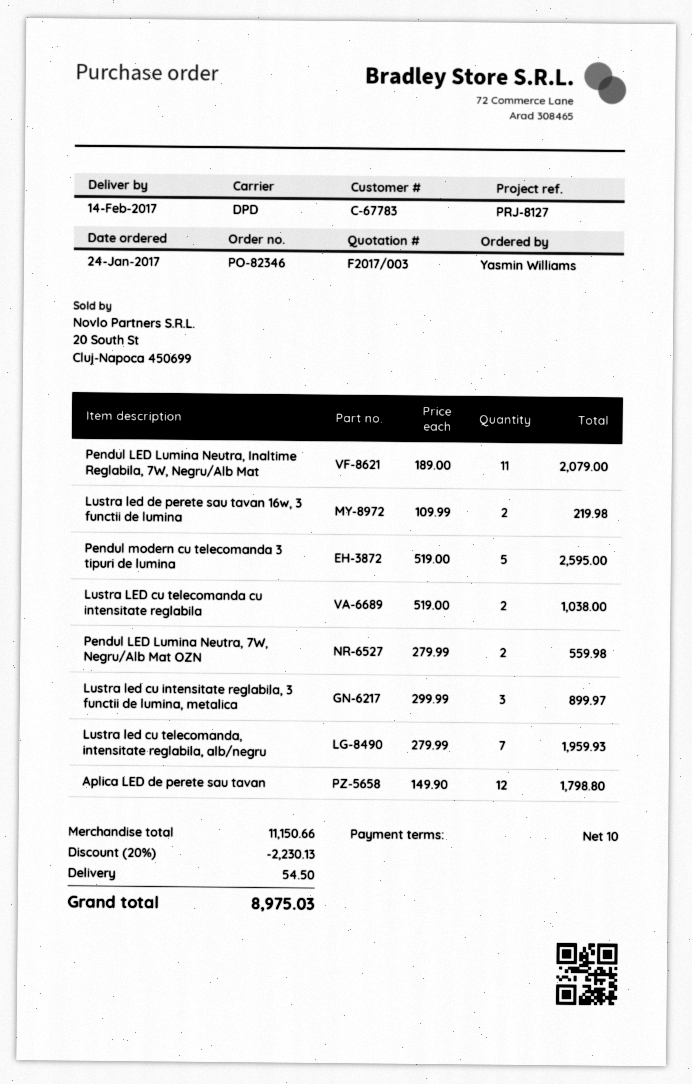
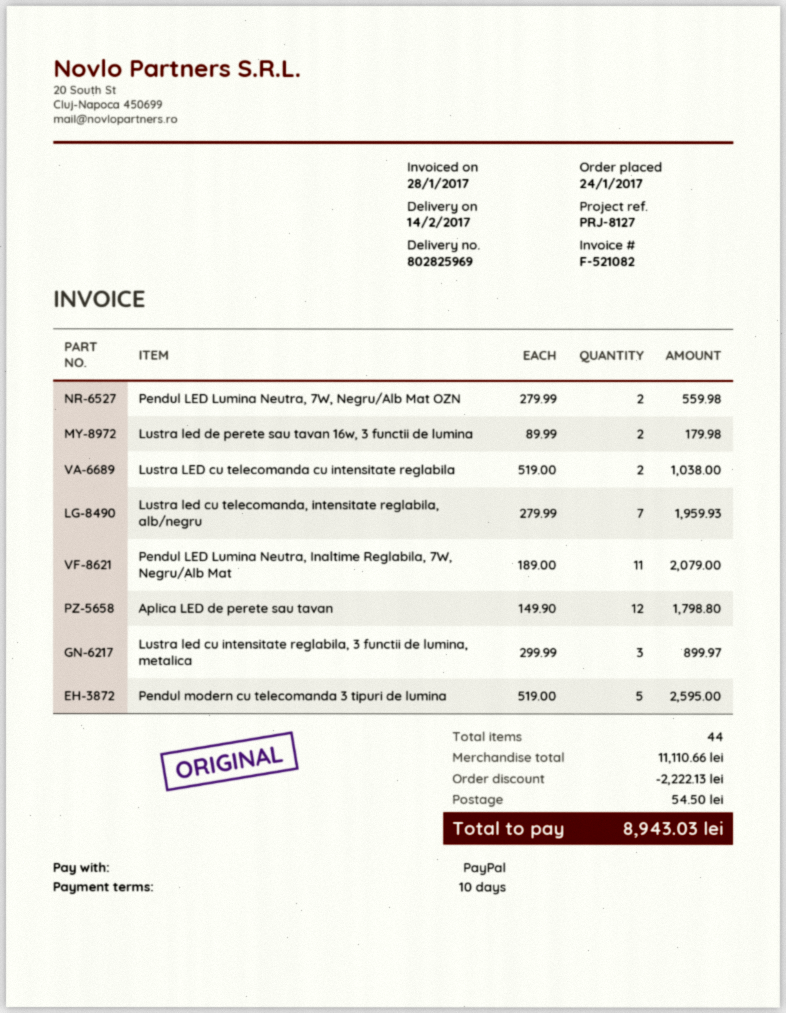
Lustra led de perete sau tavan 16w, 3 functii de lumina: 2 x 109.99 = 219.98 -> 2 x 89.99 = 179.98
subtotal: 11150.66 -> 11110.66
discount: 2230.13 -> 2222.13
total: 8975.03 -> 8943.03

